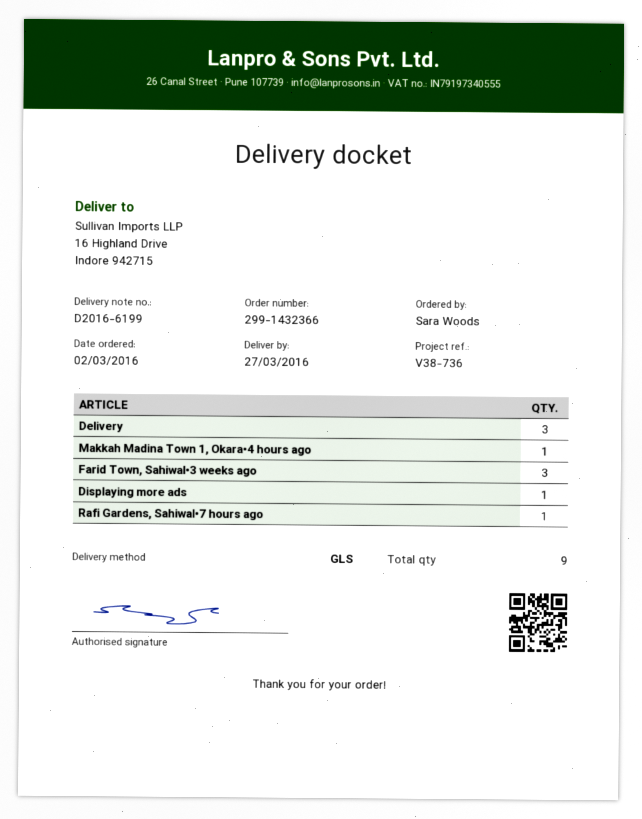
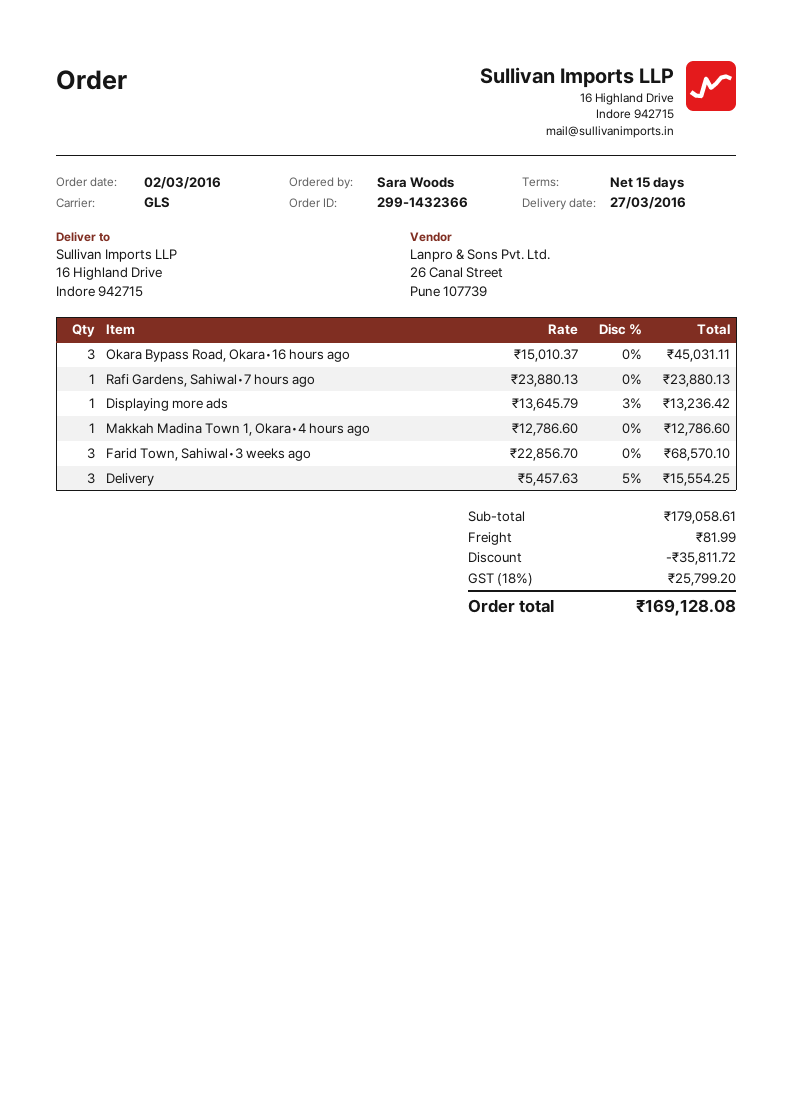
Okara Bypass Road, Okara•16 hours ago: none -> 3

